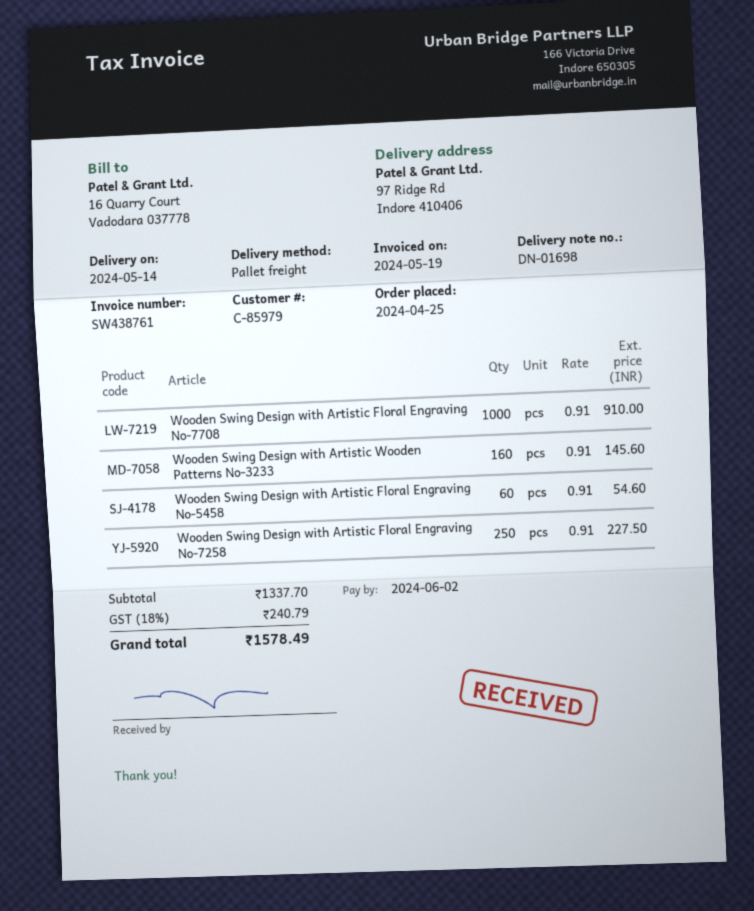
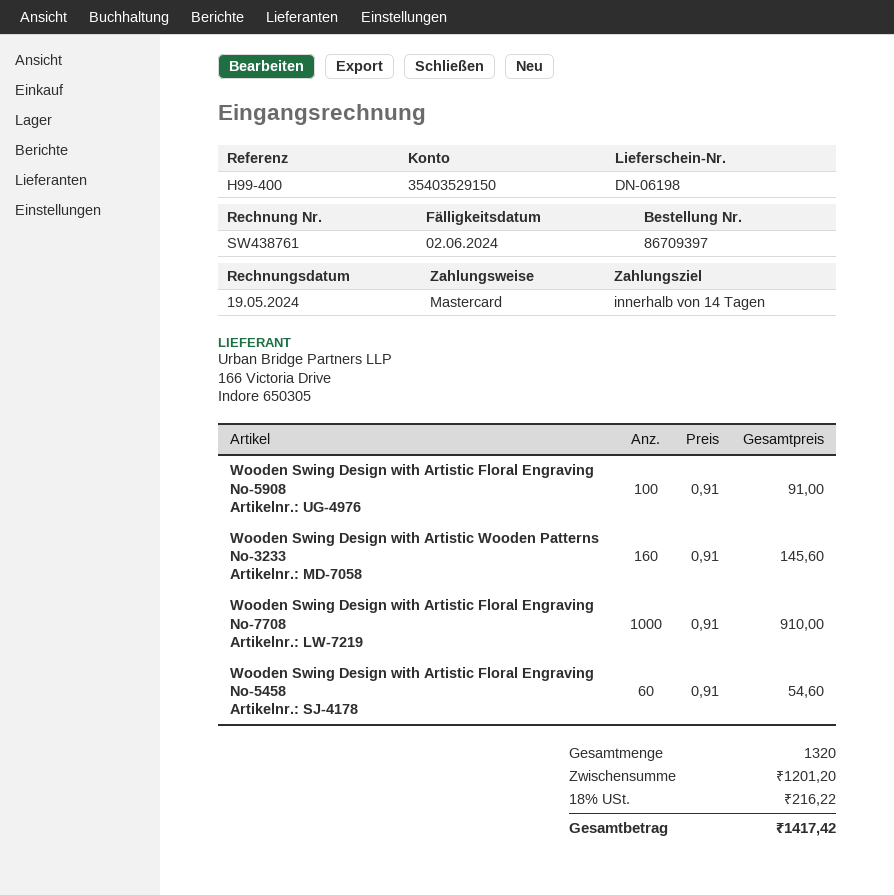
delivery note number: DN-01698 -> DN-06198
Wooden Swing Design with Artistic Floral Engraving No-7258: 250 x 0.91 = 227.50 -> none
Wooden Swing Design with Artistic Floral Engraving No-5908: none -> 100 x 0.91 = 91.00
subtotal: 1337.70 -> 1201.20
tax: 18% = 240.79 -> 18% = 216.22
total: 1578.49 -> 1417.42

